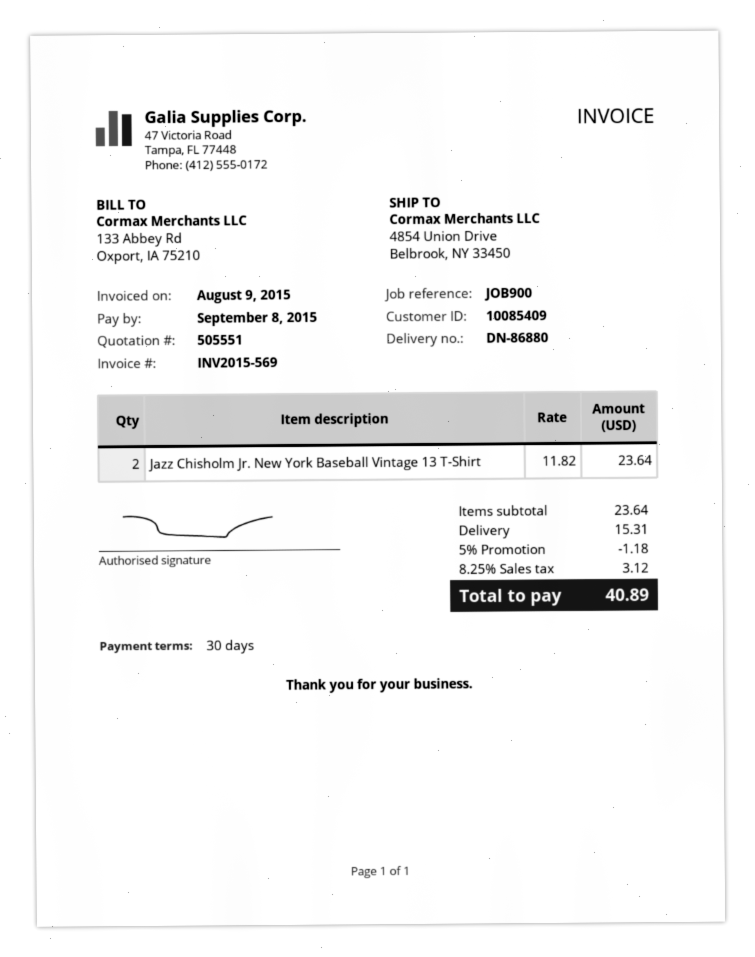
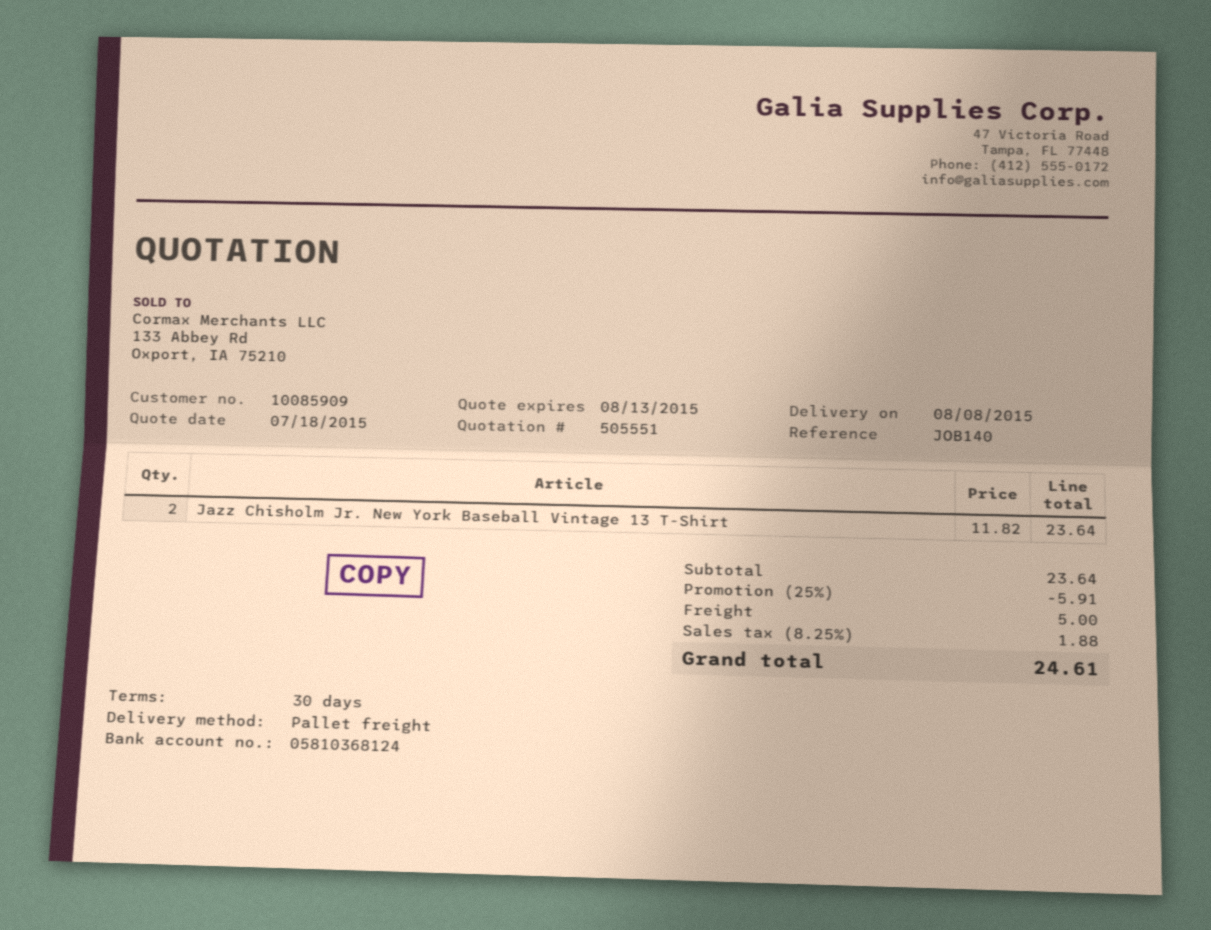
customer number: 10085409 -> 10085909
reference: JOB900 -> JOB140
discount: 5% = 1.18 -> 25% = 5.91
shipping: 15.31 -> 5.00
tax: 8.25% = 3.12 -> 8.25% = 1.88
total: 40.89 -> 24.61

